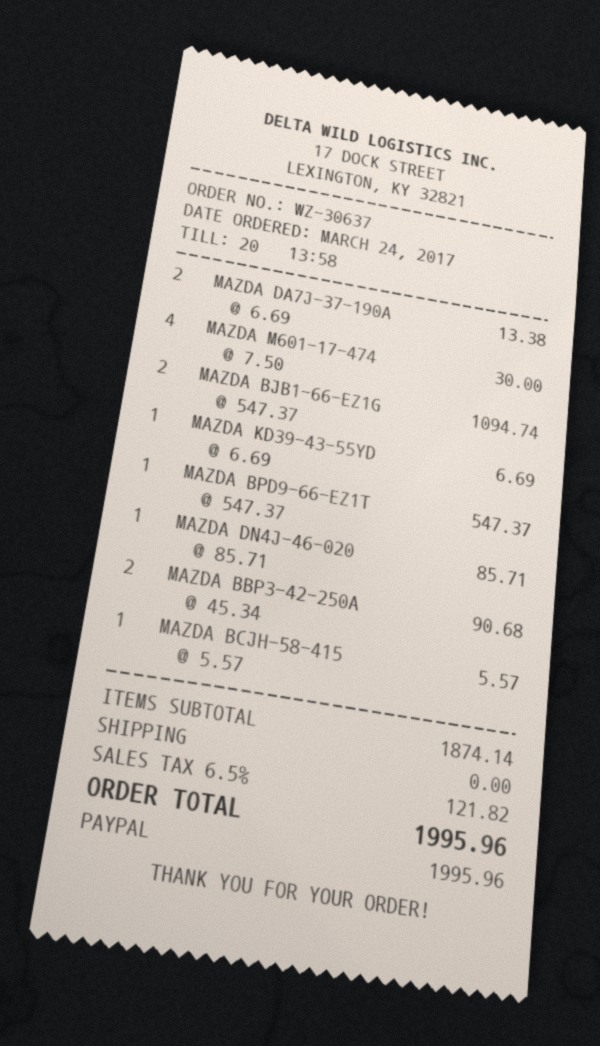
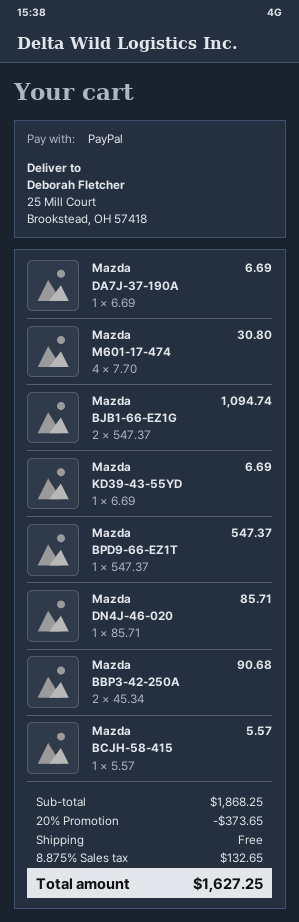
MAZDA DA7J-37-190A: 2 x 6.69 = 13.38 -> 1 x 6.69 = 6.69
MAZDA M601-17-474: 4 x 7.50 = 30.00 -> 4 x 7.70 = 30.80
subtotal: 1874.14 -> 1868.25
discount: none -> 20% = 373.65
tax: 6.5% = 121.82 -> 8.875% = 132.65
total: 1995.96 -> 1627.25

